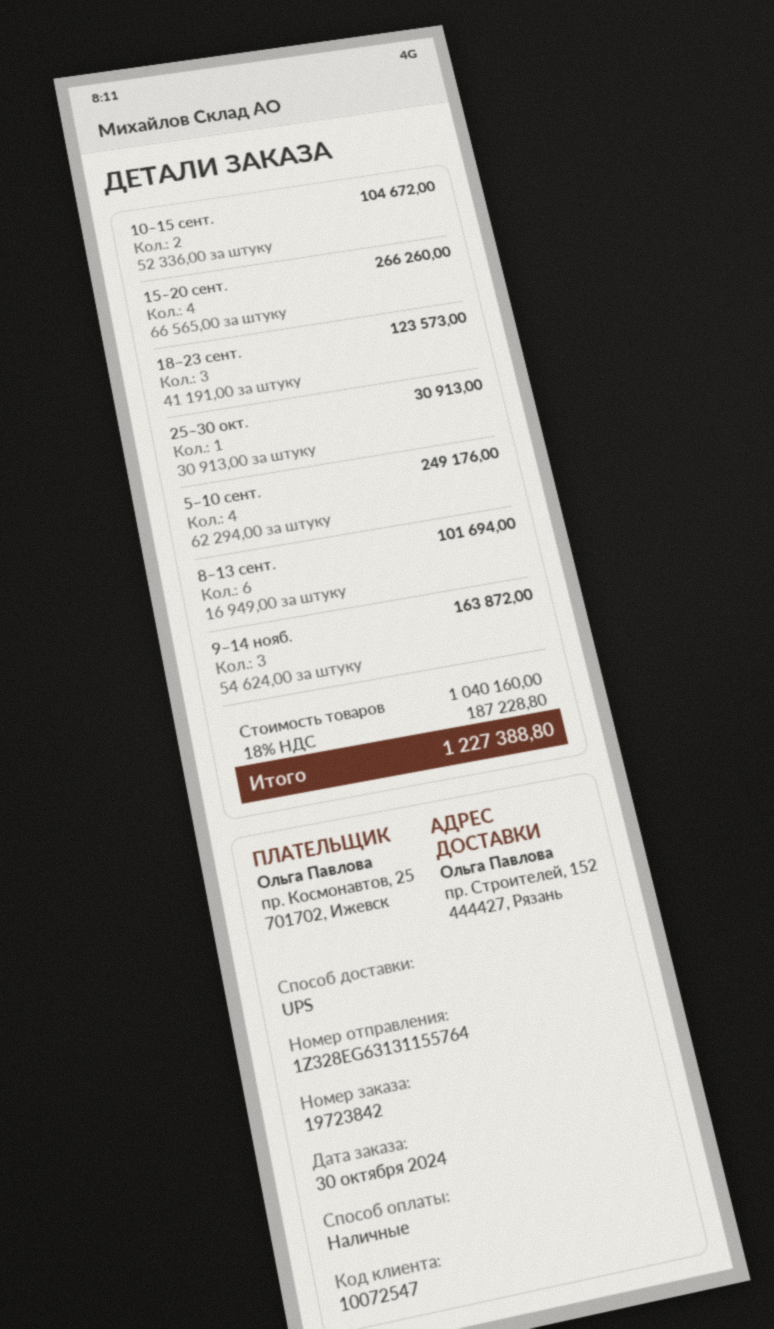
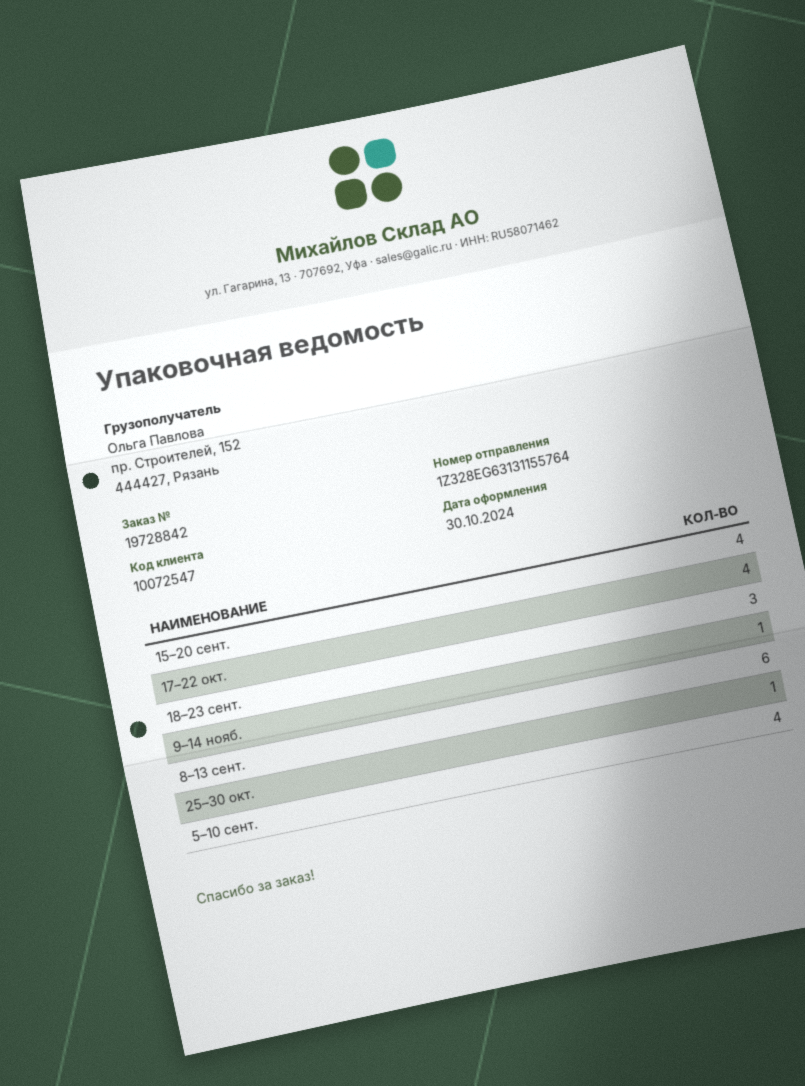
order number: 19723842 -> 19728842
10–15 сент.: 2 -> none
9–14 нояб.: 3 -> 1
17–22 окт.: none -> 4

